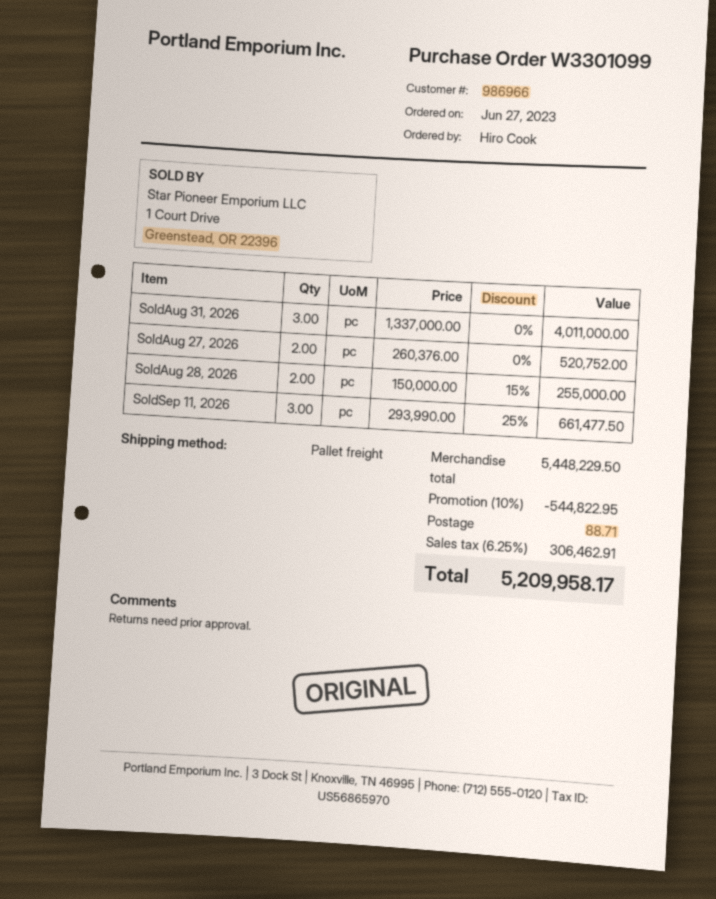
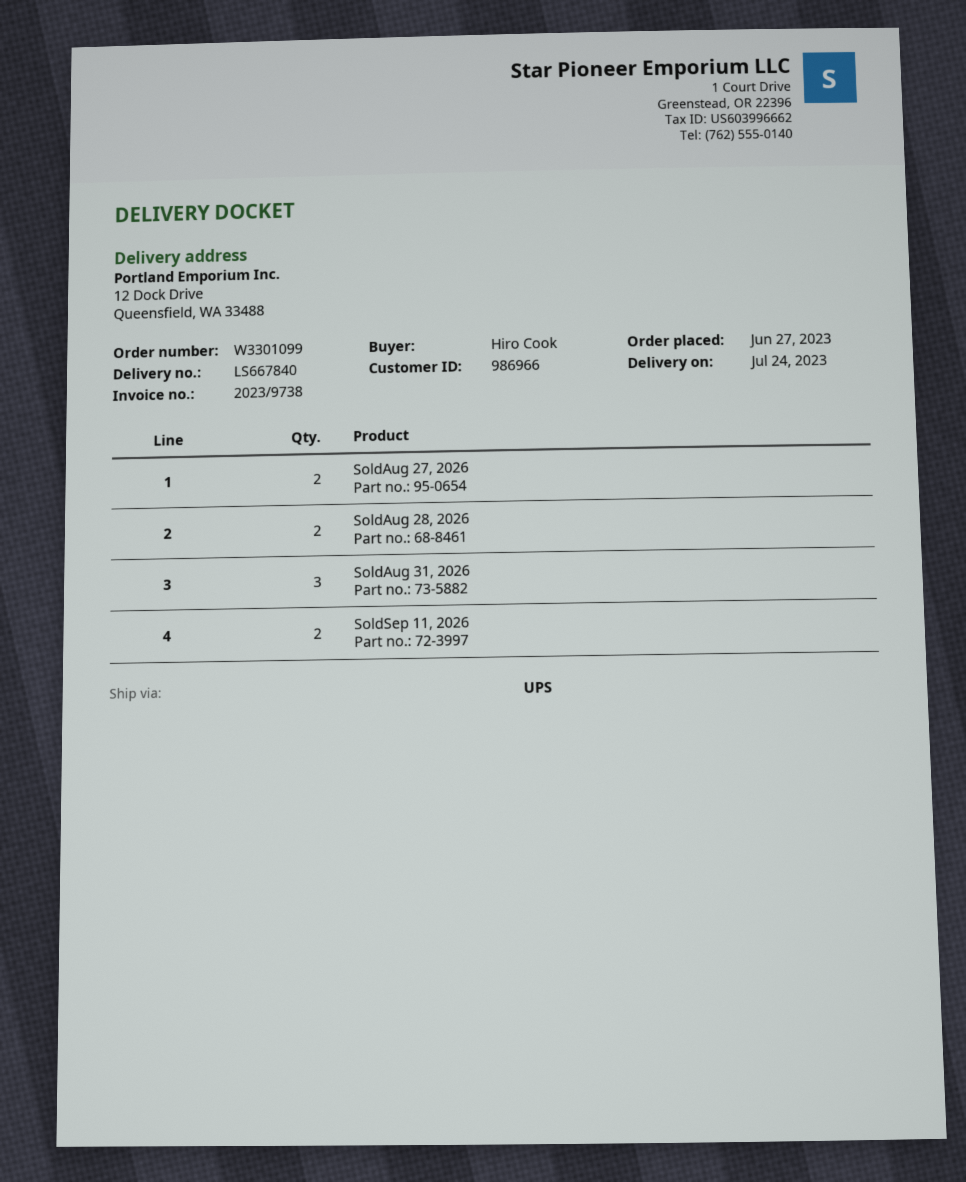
shipping method: pallet freight -> UPS
SoldSep 11, 2026: 3 -> 2

